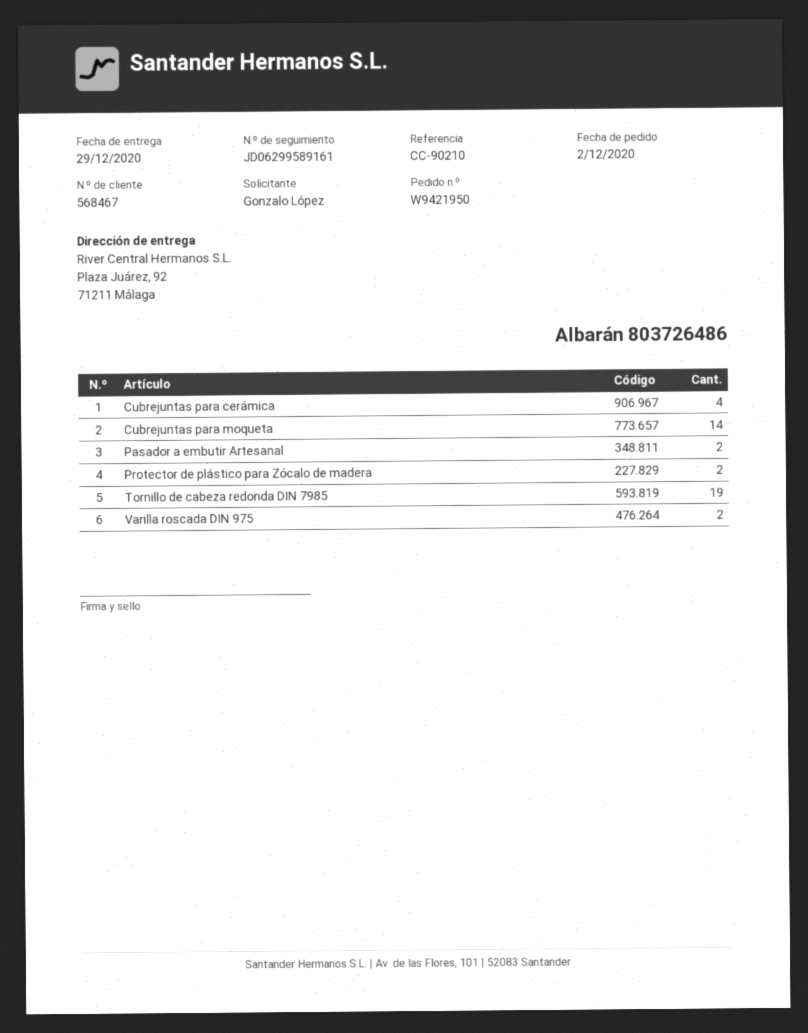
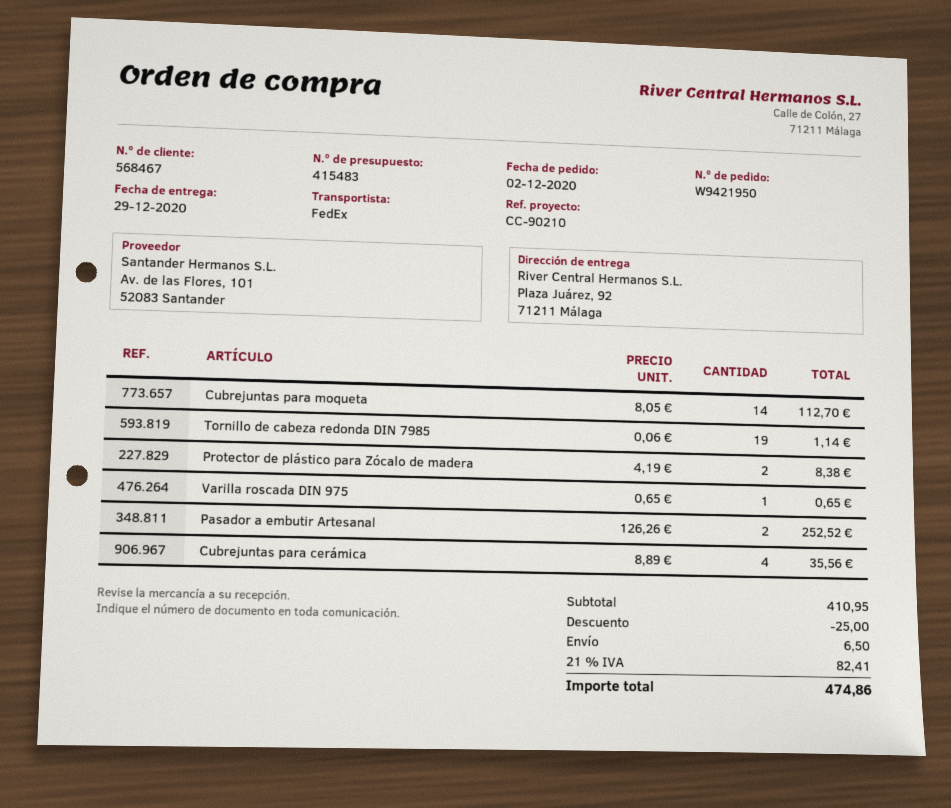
Varilla roscada DIN 975: 2 -> 1

